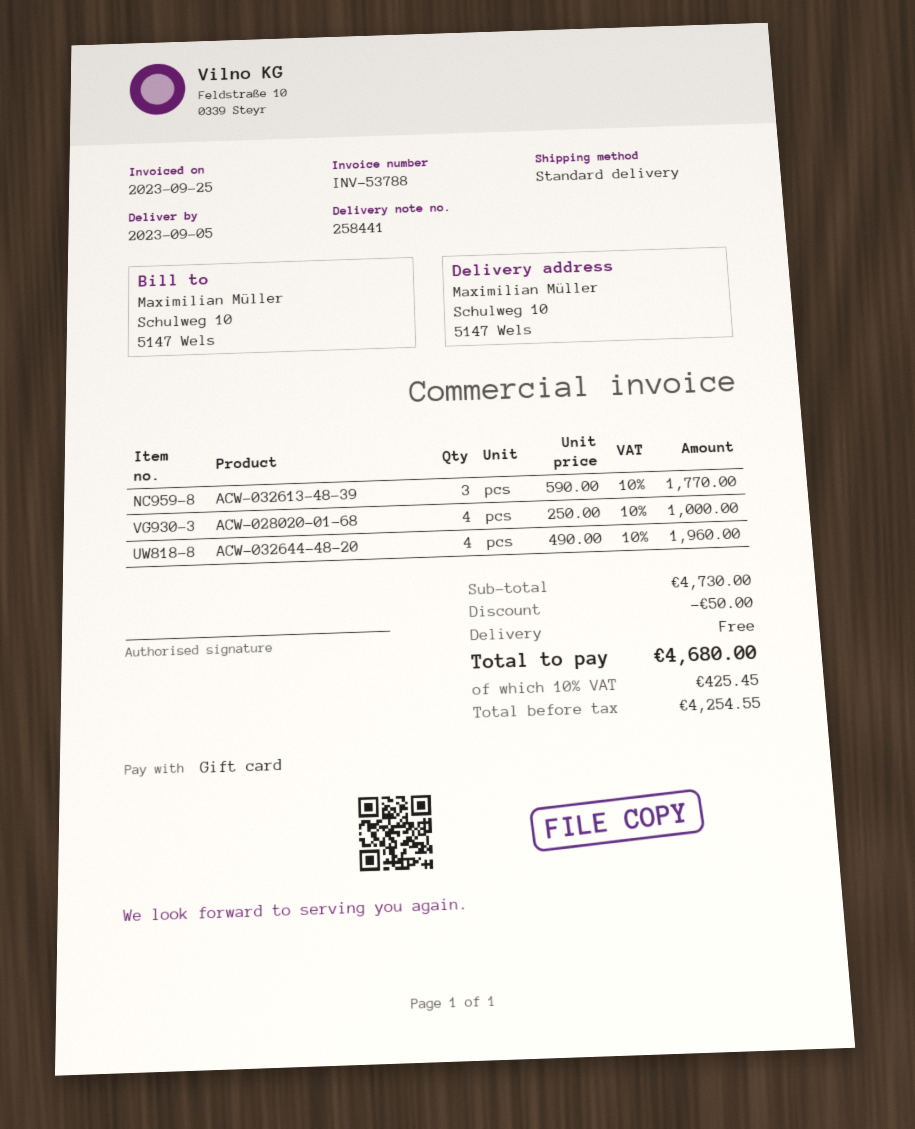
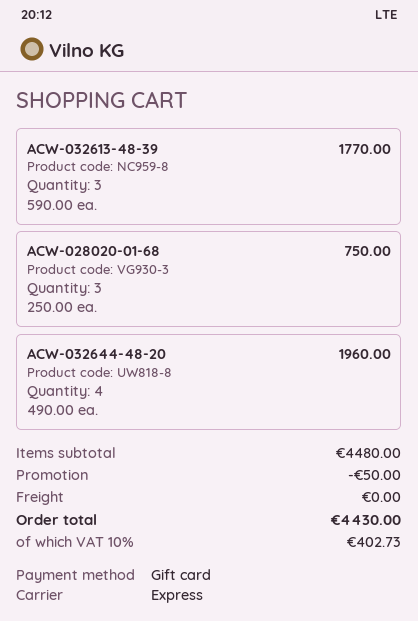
shipping method: standard -> express
ACW-028020-01-68: 4 x 250.00 = 1000.00 -> 3 x 250.00 = 750.00
subtotal: 4730.00 -> 4480.00
tax: 10% = 425.45 -> 10% = 402.73
total: 4680.00 -> 4430.00

